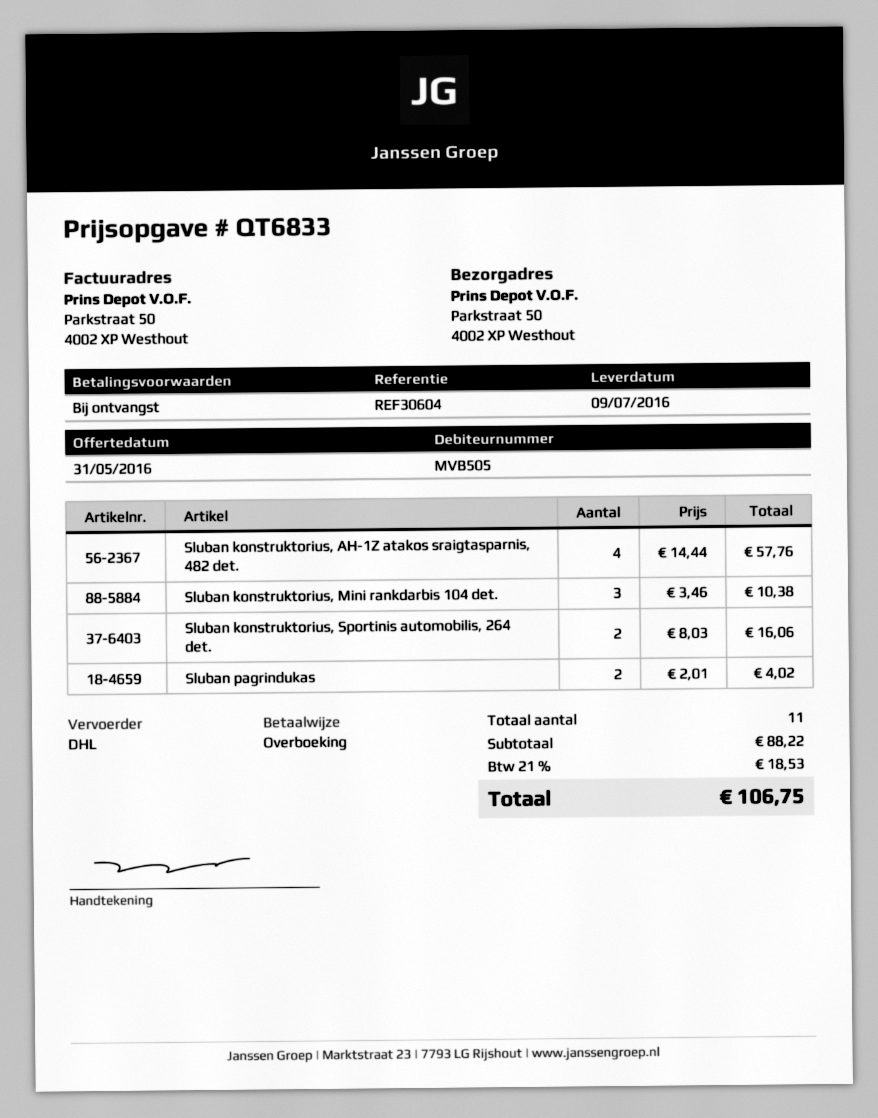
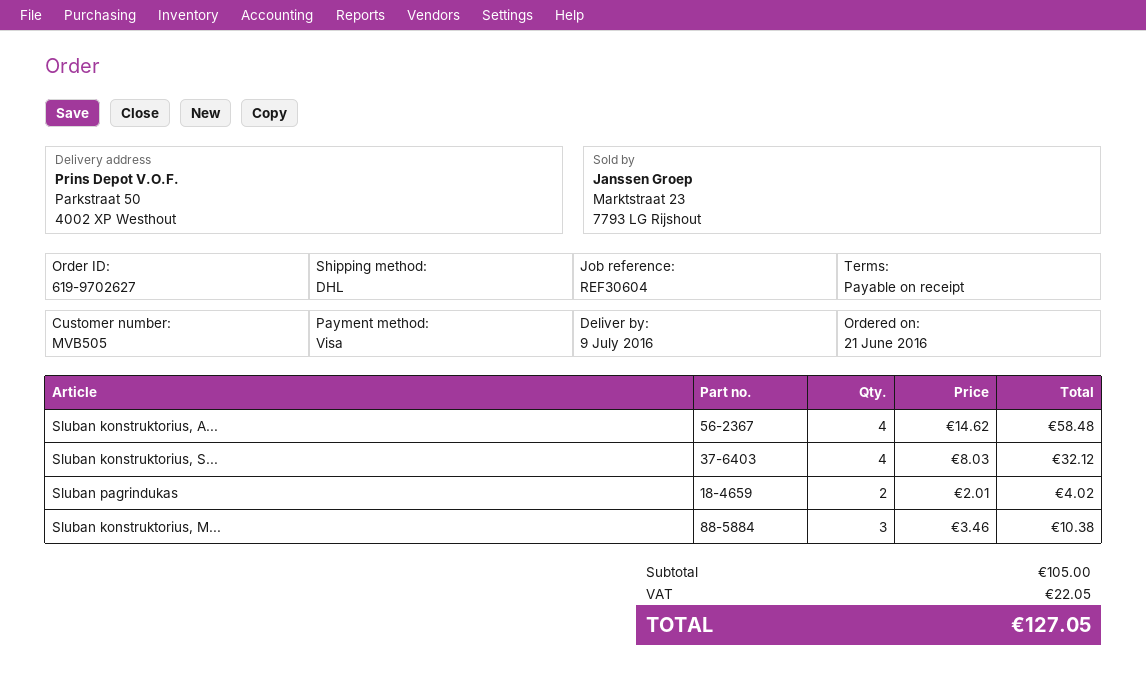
payment method: bank transfer -> Visa
Sluban konstruktorius, AH-1Z atakos sraigtasparnis, 482 det.: 4 x 14.44 = 57.76 -> 4 x 14.62 = 58.48
Sluban konstruktorius, Sportinis automobilis, 264 det.: 2 x 8.03 = 16.06 -> 4 x 8.03 = 32.12
subtotal: 88.22 -> 105.00
tax: 18.53 -> 22.05
total: 106.75 -> 127.05

